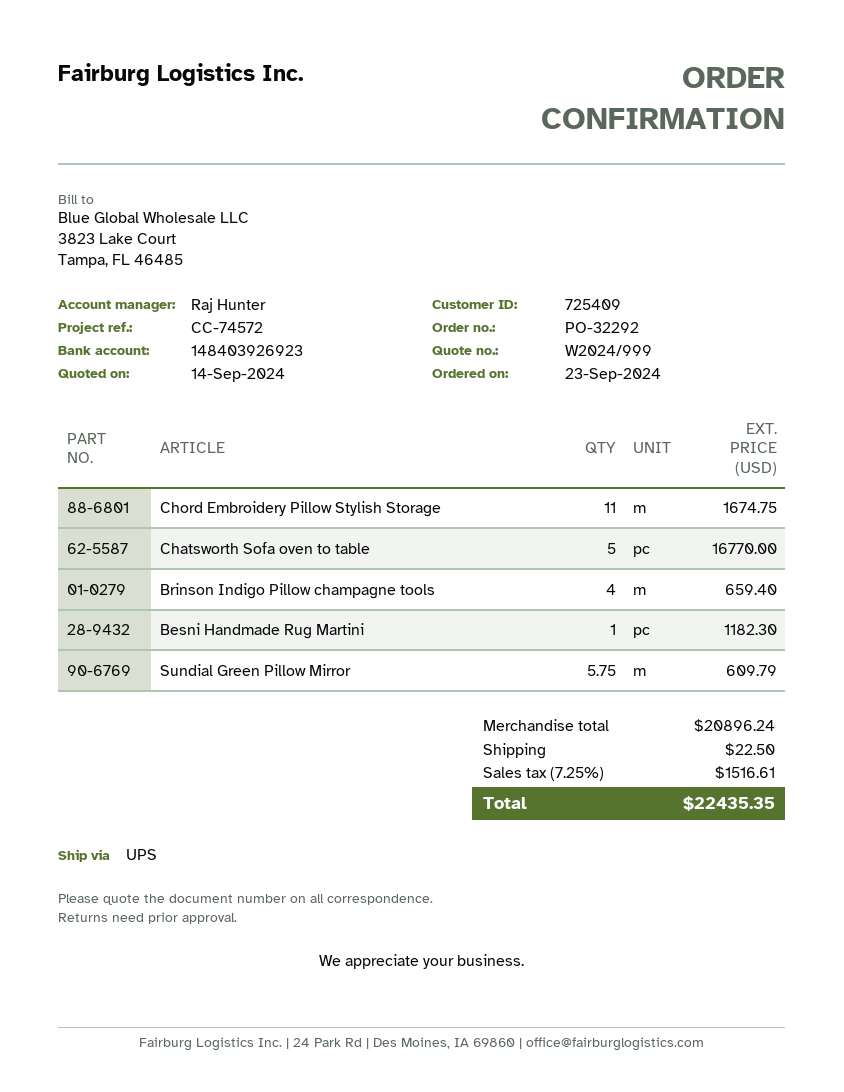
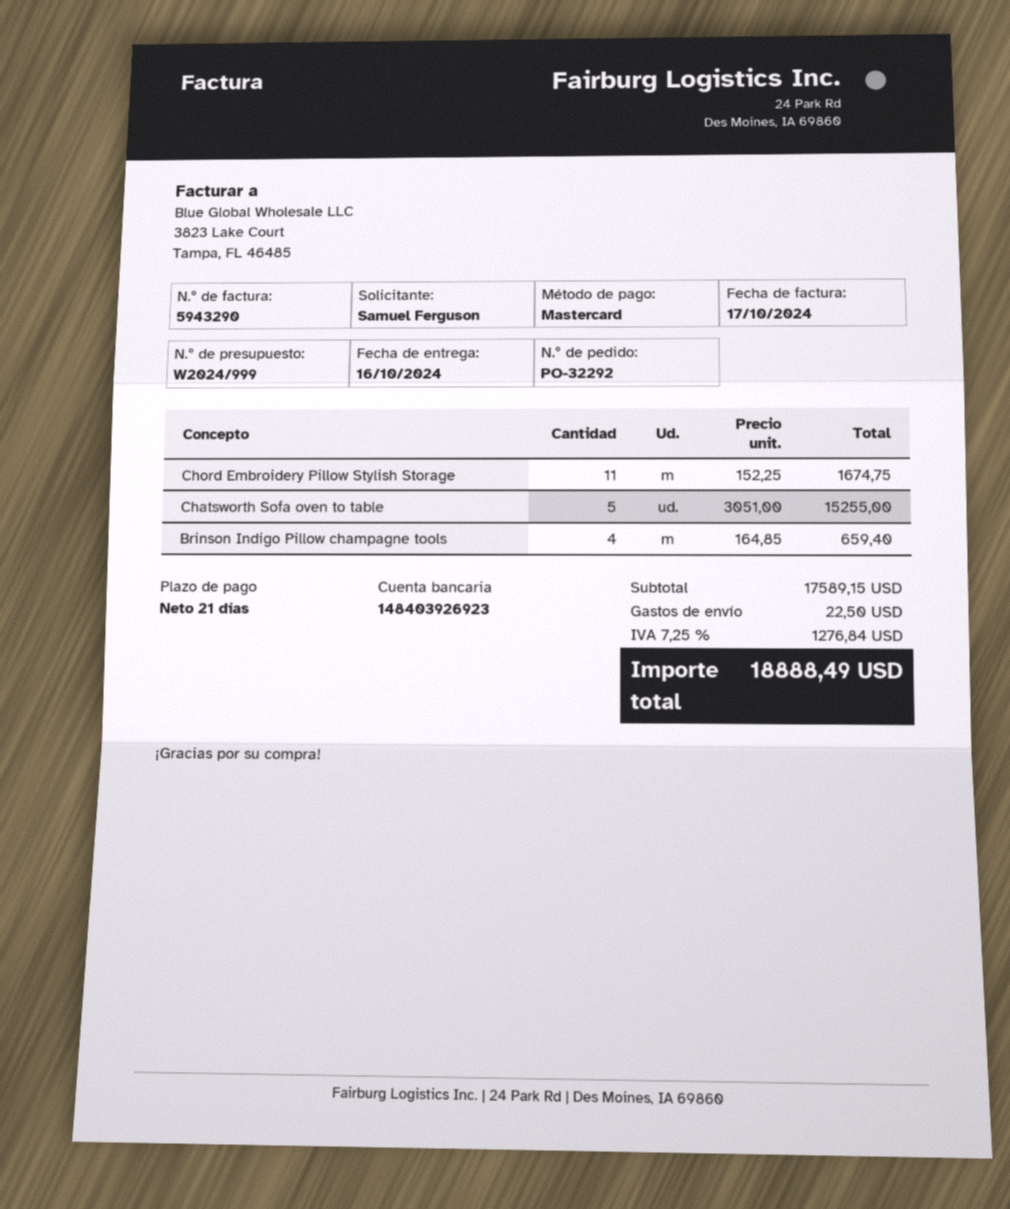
Chatsworth Sofa oven to table: 5 for 16770.00 -> 5 for 15255.00
Besni Handmade Rug Martini: 1 for 1182.30 -> none
Sundial Green Pillow Mirror: 5.75 for 609.79 -> none
subtotal: 20896.24 -> 17589.15
tax: 7.25% = 1516.61 -> 7.25% = 1276.84
total: 22435.35 -> 18888.49

